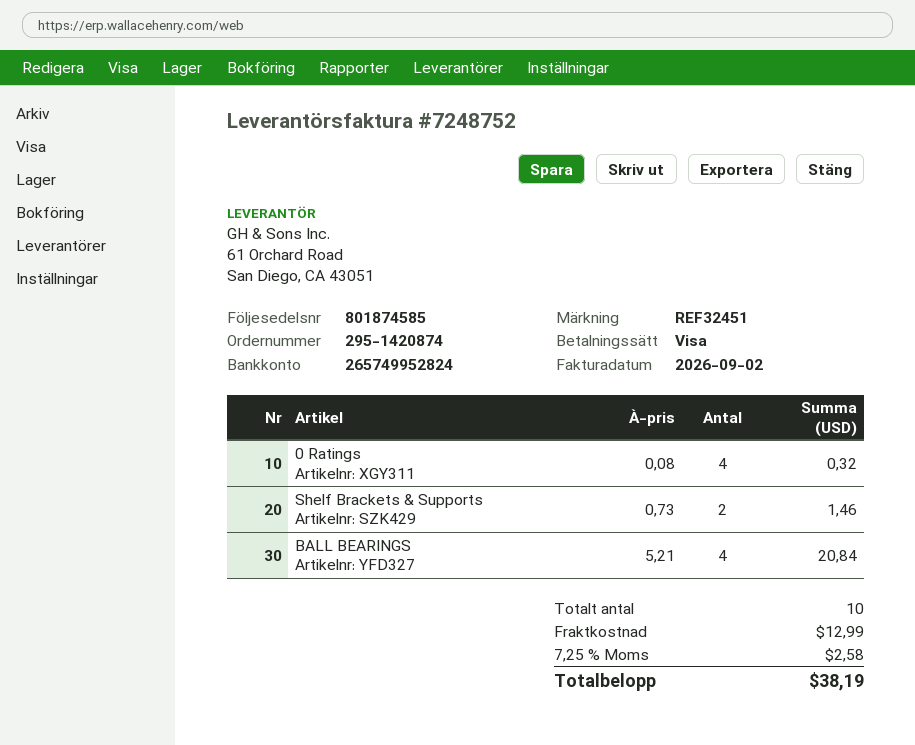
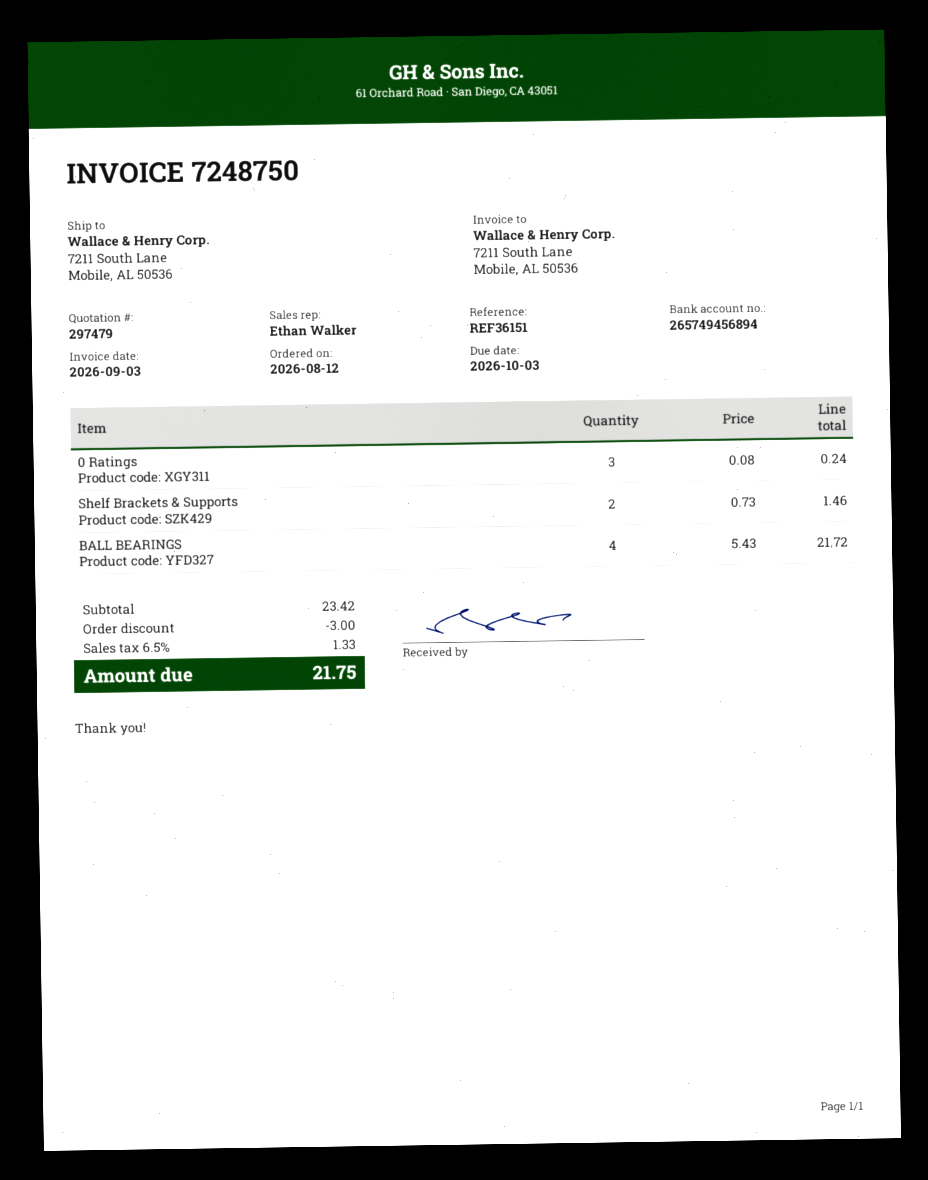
invoice number: 7248752 -> 7248750
invoice date: 2026-09-02 -> 2026-09-03
reference: REF32451 -> REF36151
bank account: 265749952824 -> 265749456894
0 Ratings: 4 x 0.08 = 0.32 -> 3 x 0.08 = 0.24
BALL BEARINGS: 4 x 5.21 = 20.84 -> 4 x 5.43 = 21.72
discount: none -> 3.00
shipping: 12.99 -> none
tax: 7.25% = 2.58 -> 6.5% = 1.33
total: 38.19 -> 21.75

